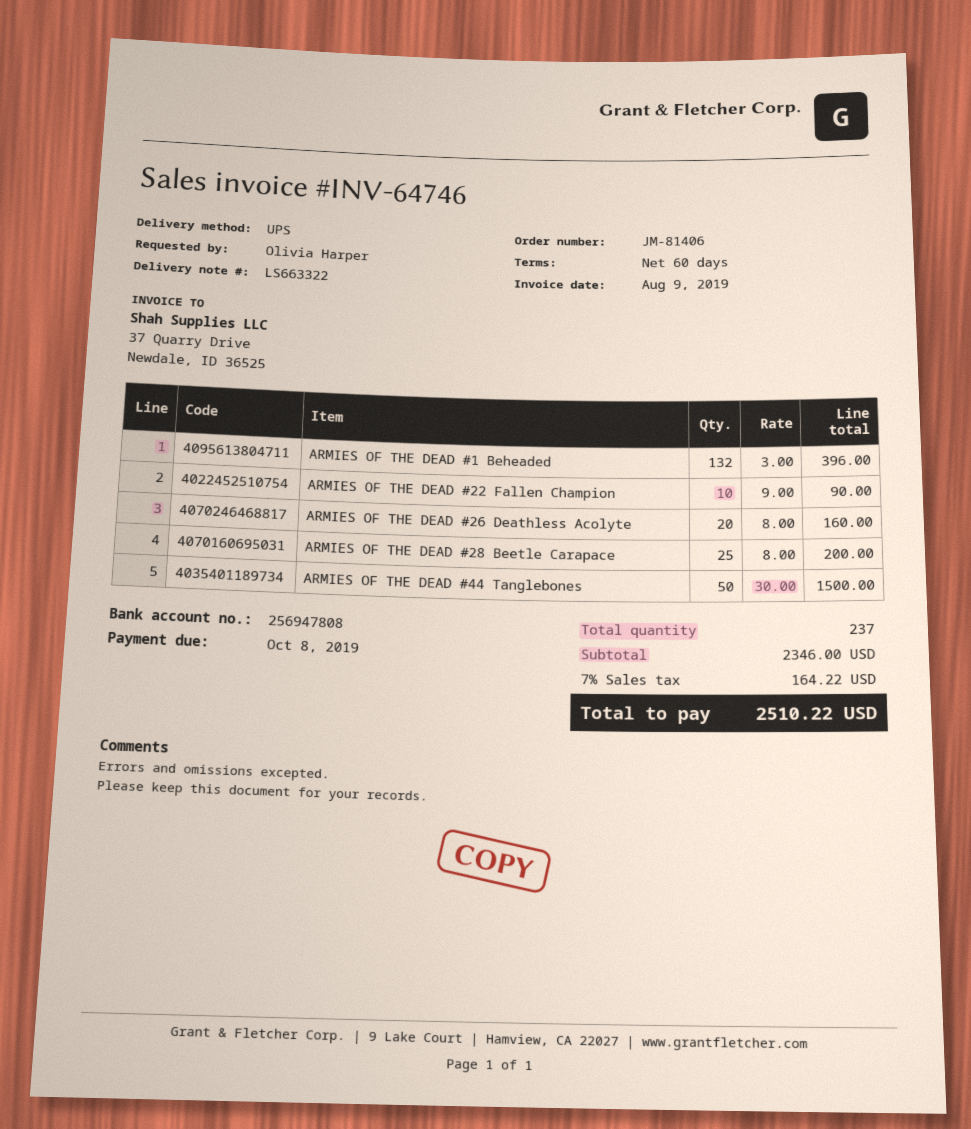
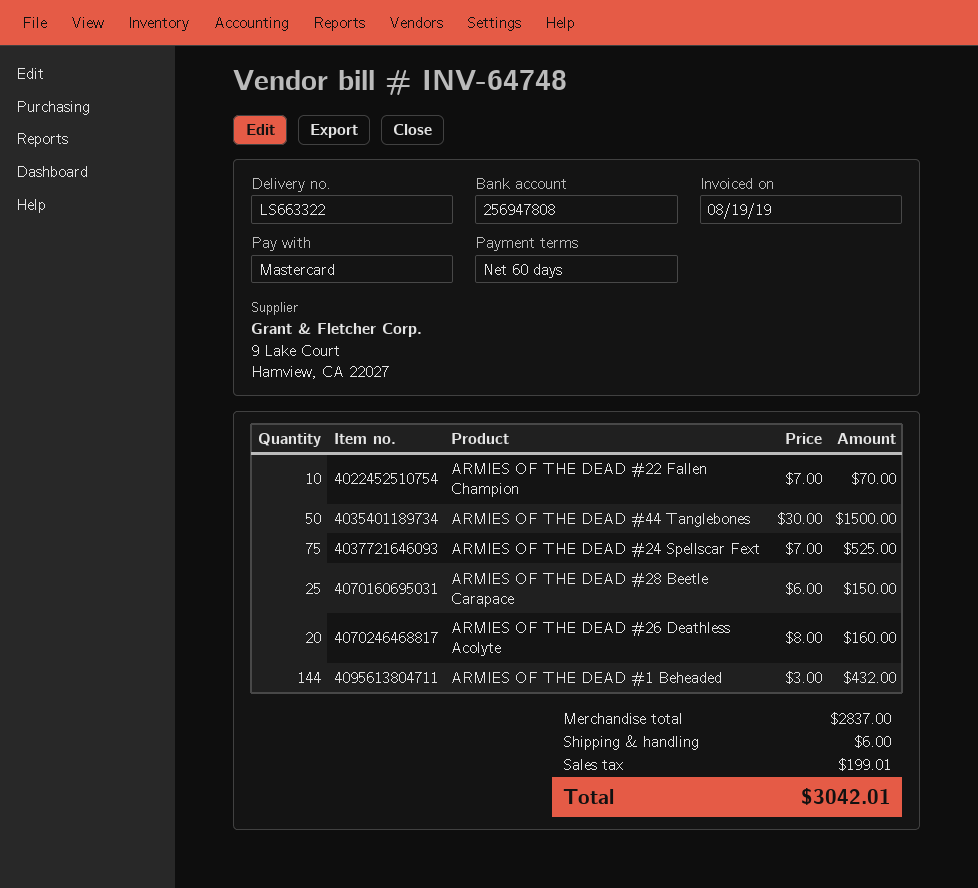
invoice number: INV-64746 -> INV-64748
invoice date: 2019-08-09 -> 2019-08-19
ARMIES OF THE DEAD #1 Beheaded: 132 x 3.00 = 396.00 -> 144 x 3.00 = 432.00
ARMIES OF THE DEAD #22 Fallen Champion: 10 x 9.00 = 90.00 -> 10 x 7.00 = 70.00
ARMIES OF THE DEAD #28 Beetle Carapace: 25 x 8.00 = 200.00 -> 25 x 6.00 = 150.00
ARMIES OF THE DEAD #24 Spellscar Fext: none -> 75 x 7.00 = 525.00
subtotal: 2346.00 -> 2837.00
shipping: none -> 6.00
tax: 164.22 -> 199.01
total: 2510.22 -> 3042.01

